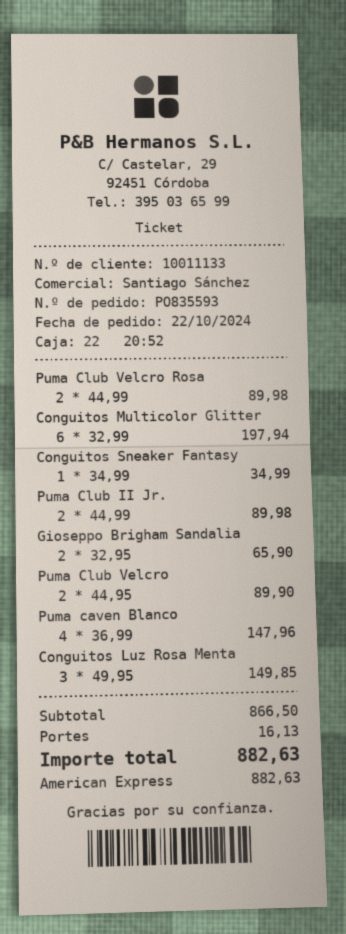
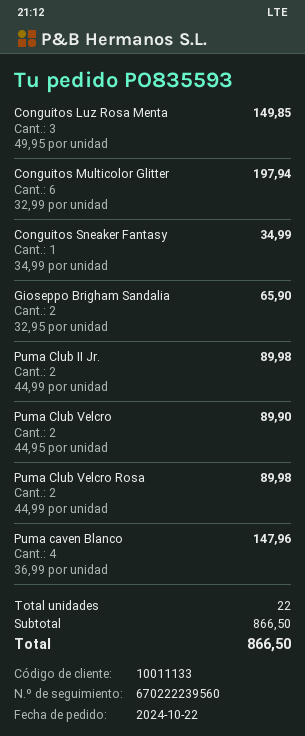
shipping: 16.13 -> none
total: 882.63 -> 866.50

